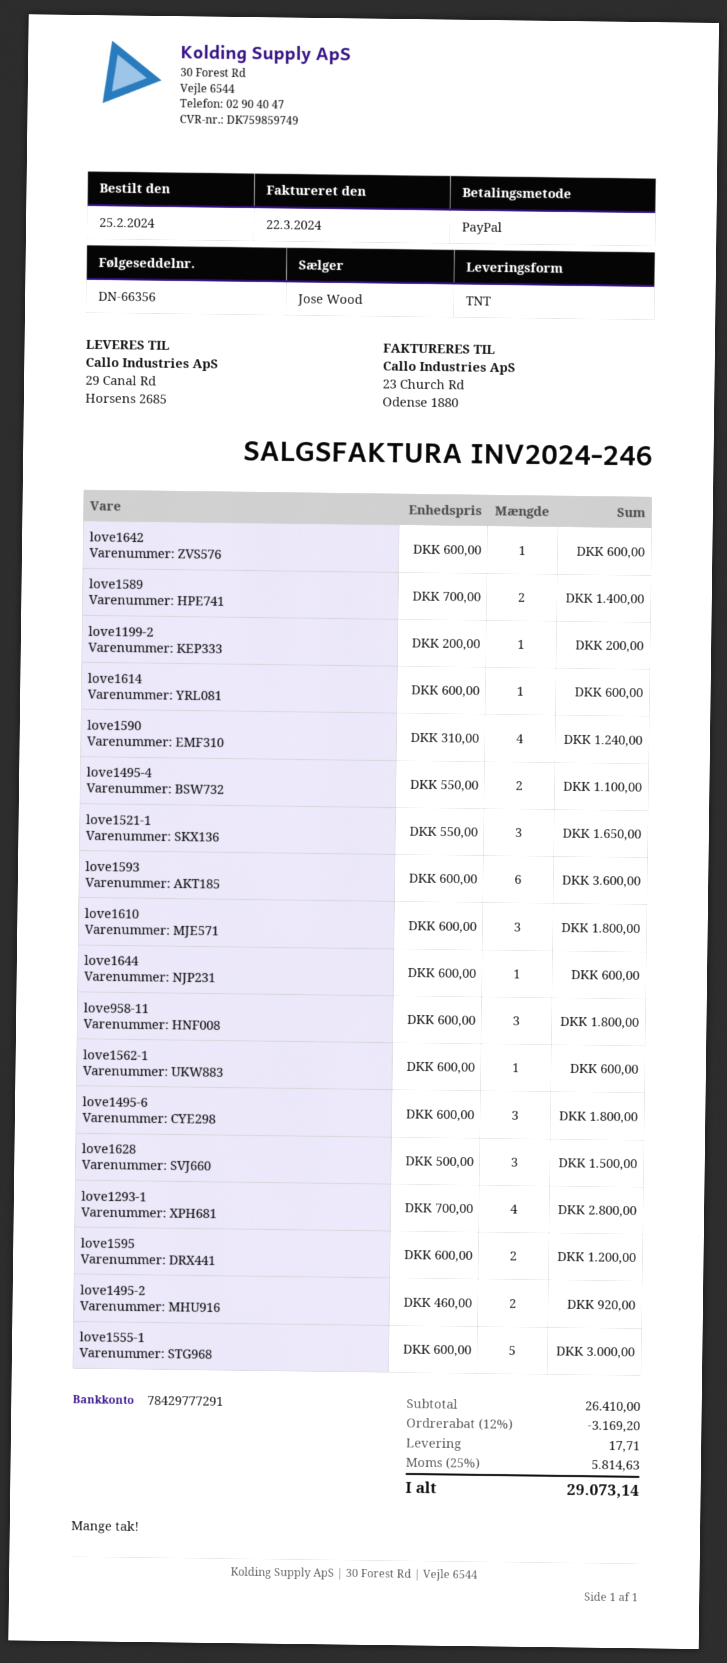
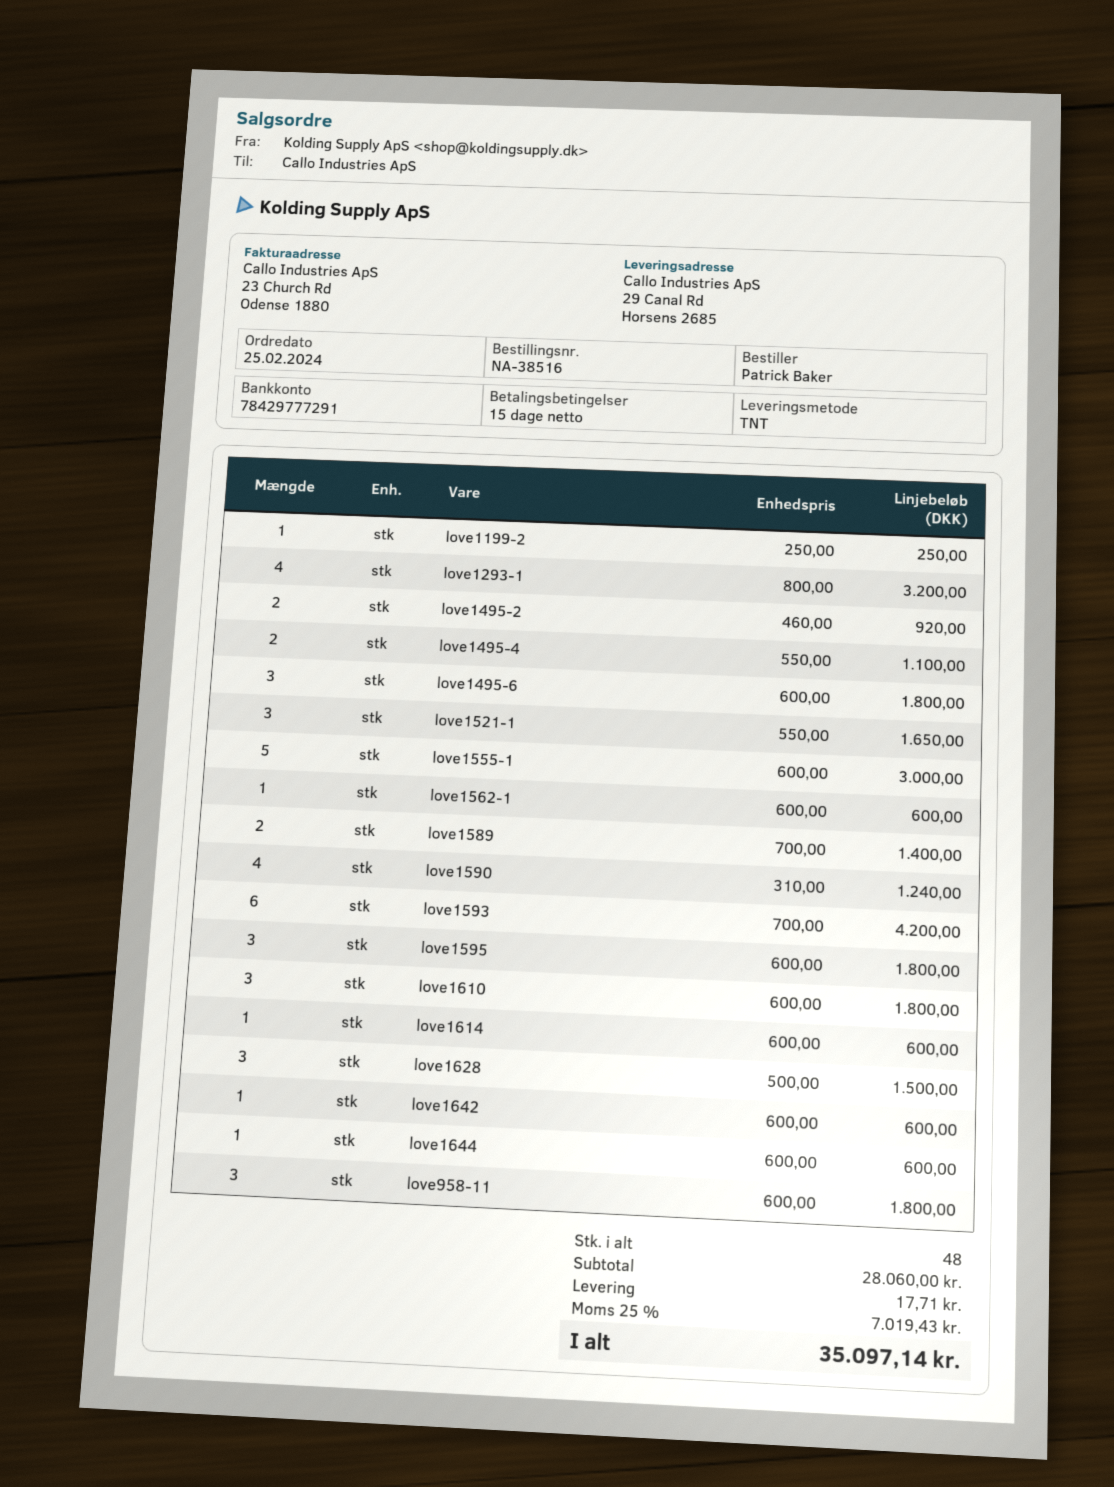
love1199-2: 1 x 200.00 = 200.00 -> 1 x 250.00 = 250.00
love1593: 6 x 600.00 = 3600.00 -> 6 x 700.00 = 4200.00
love1293-1: 4 x 700.00 = 2800.00 -> 4 x 800.00 = 3200.00
love1595: 2 x 600.00 = 1200.00 -> 3 x 600.00 = 1800.00
subtotal: 26410.00 -> 28060.00
discount: 12% = 3169.20 -> none
tax: 25% = 5814.63 -> 25% = 7019.43
total: 29073.14 -> 35097.14

